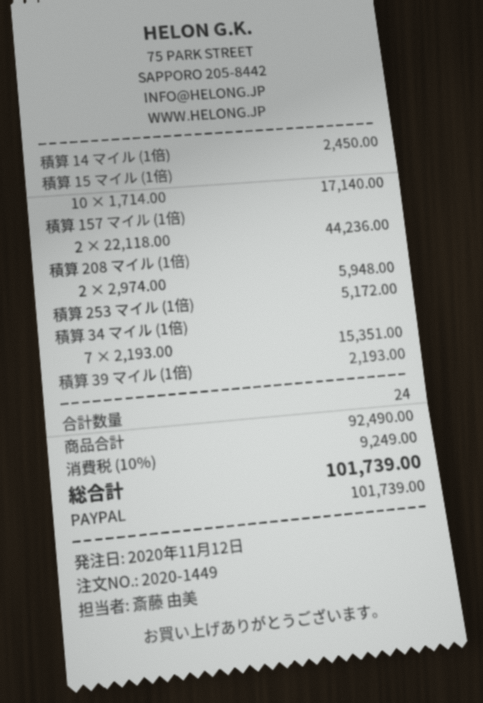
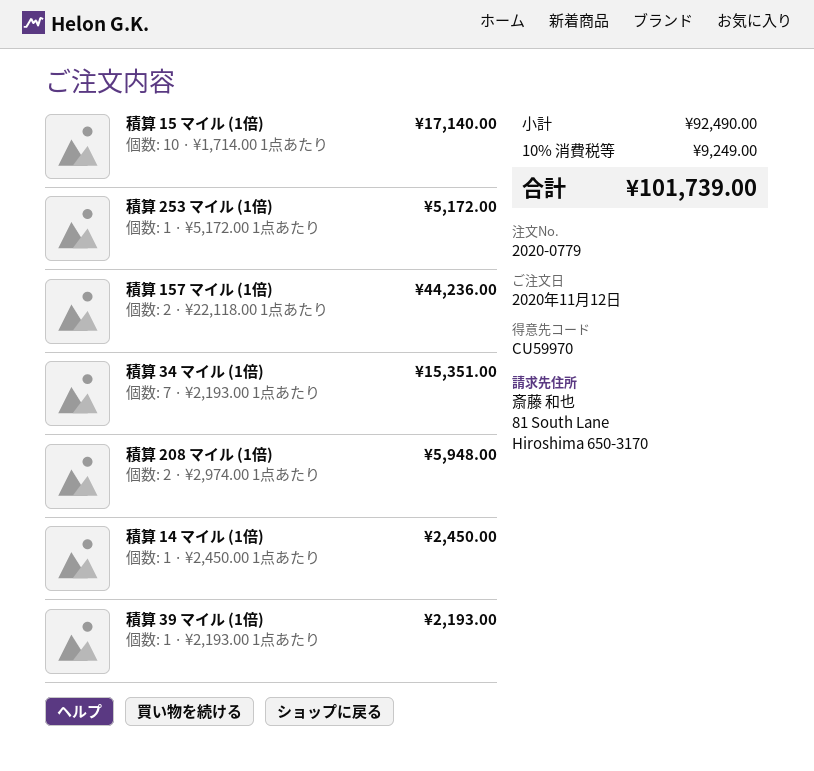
order number: 2020-1449 -> 2020-0779

